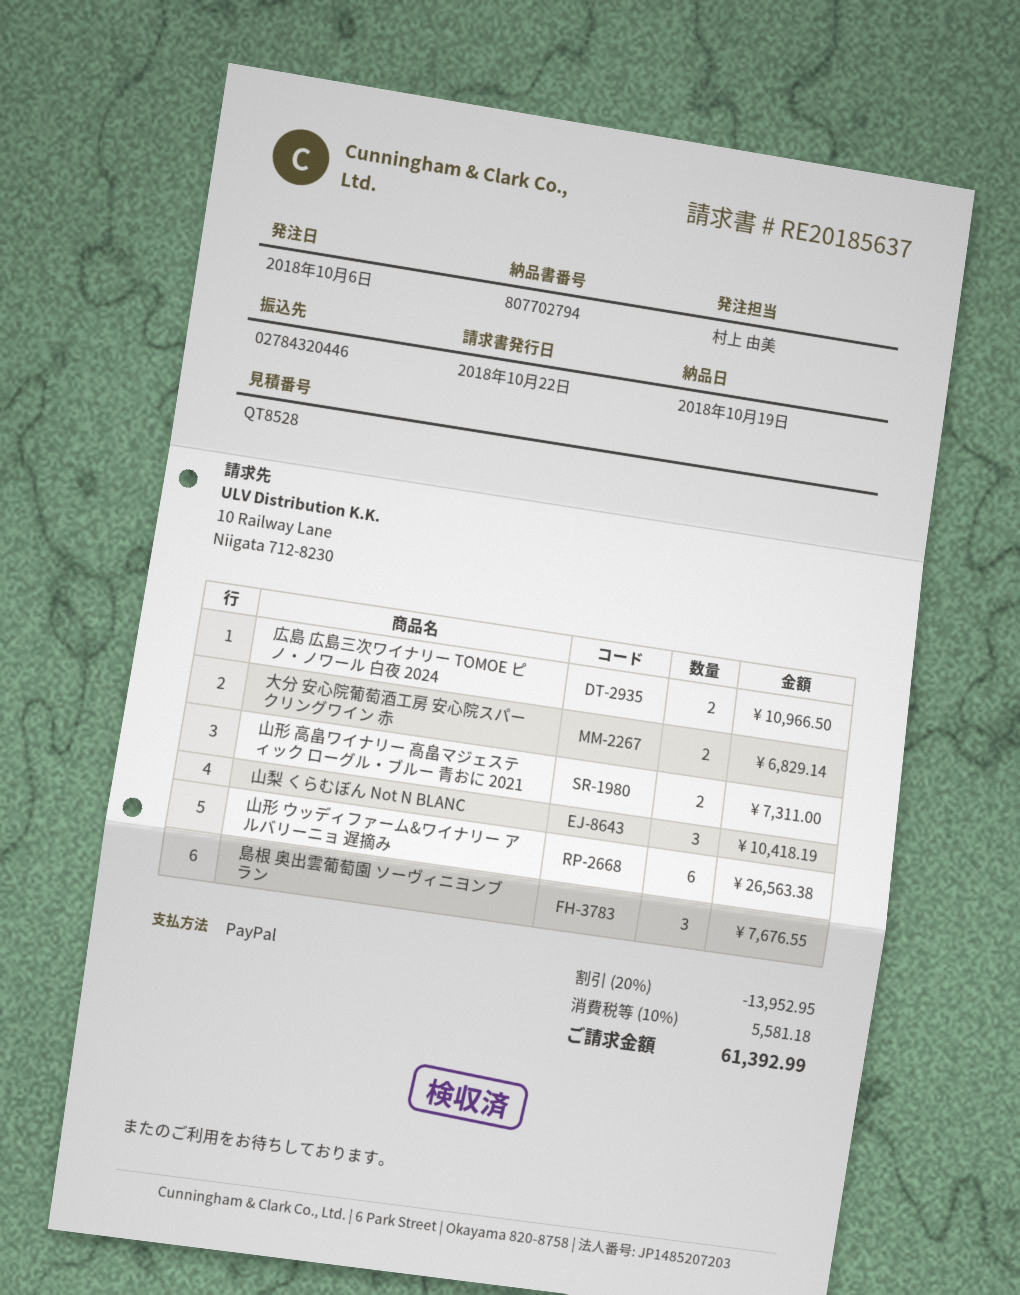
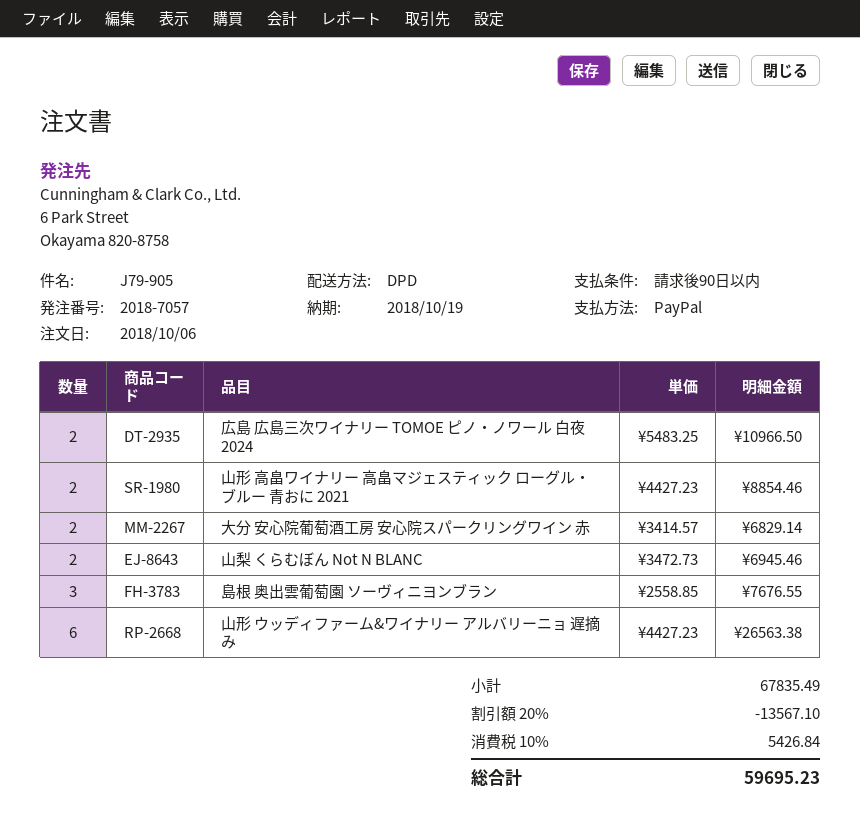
山形 高畠ワイナリー 高畠マジェスティック ローグル・ブルー 青おに 2021: 2 for 7311.00 -> 2 for 8854.46
山梨 くらむぼん Not N BLANC: 3 for 10418.19 -> 2 for 6945.46
discount: 20% = 13952.95 -> 20% = 13567.10
tax: 10% = 5581.18 -> 10% = 5426.84
total: 61392.99 -> 59695.23

